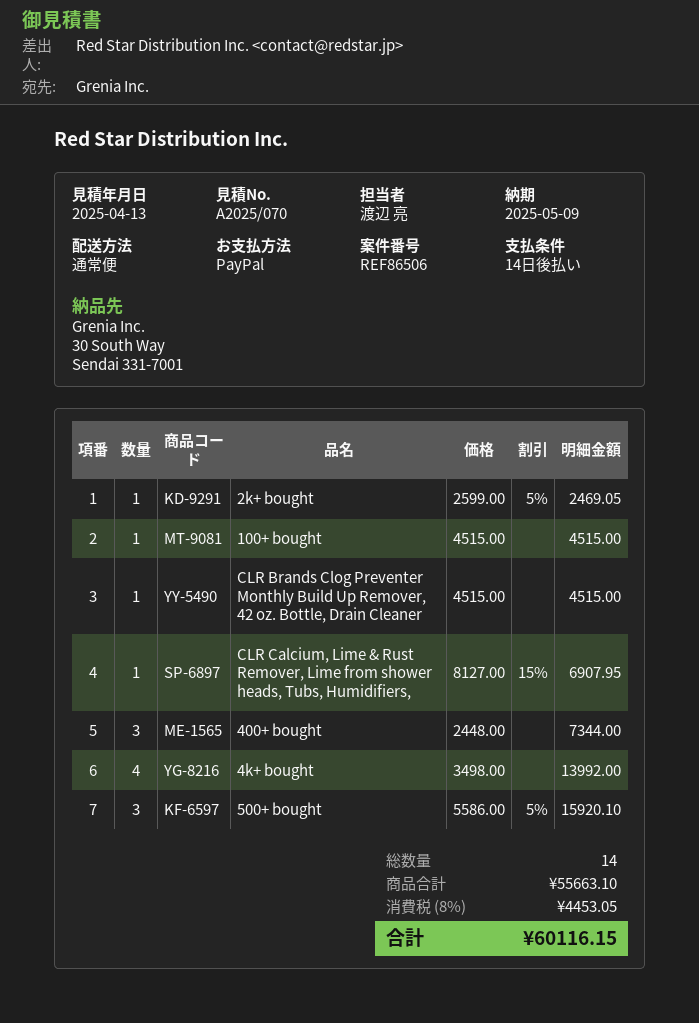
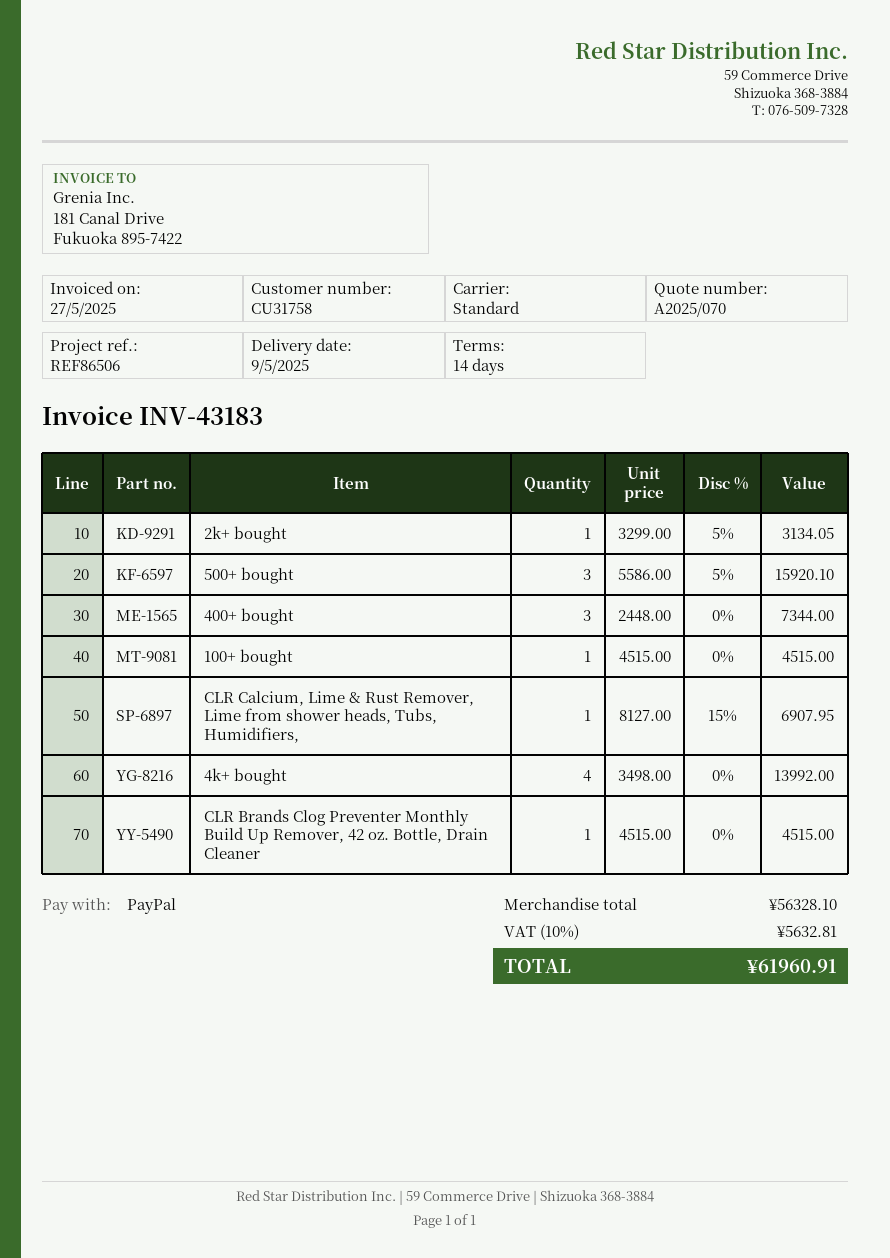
2k+ bought: 1 x 2599.00 - 5% = 2469.05 -> 1 x 3299.00 - 5% = 3134.05
subtotal: 55663.10 -> 56328.10
tax: 8% = 4453.05 -> 10% = 5632.81
total: 60116.15 -> 61960.91

